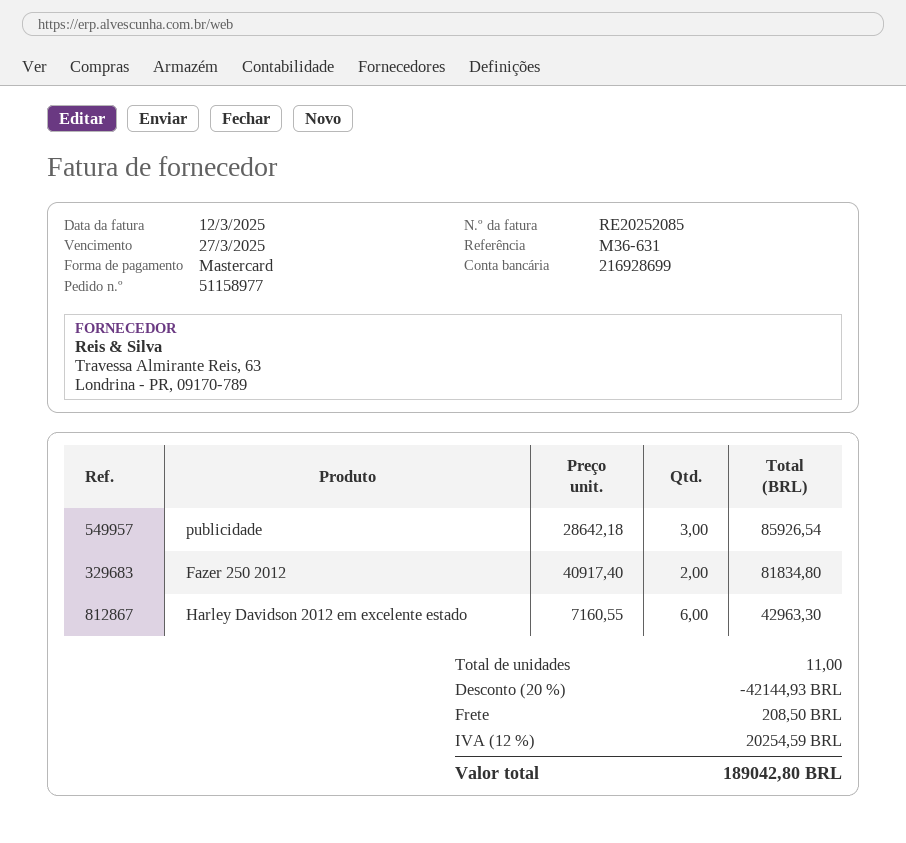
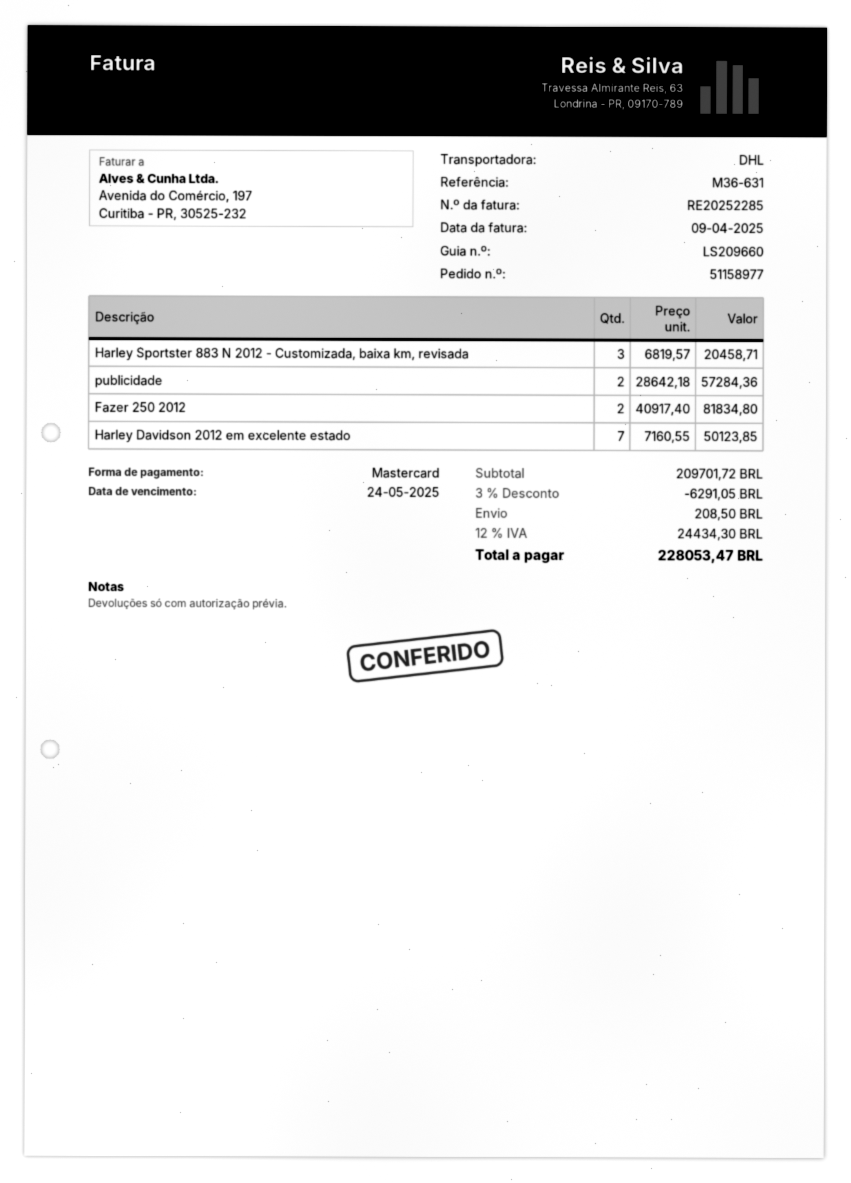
invoice number: RE20252085 -> RE20252285
invoice date: 2025-03-12 -> 2025-04-09
due date: 2025-03-27 -> 2025-05-24
publicidade: 3 x 28642.18 = 85926.54 -> 2 x 28642.18 = 57284.36
Harley Davidson 2012 em excelente estado: 6 x 7160.55 = 42963.30 -> 7 x 7160.55 = 50123.85
Harley Sportster 883 N 2012 - Customizada, baixa km, revisada: none -> 3 x 6819.57 = 20458.71
discount: 20% = 42144.93 -> 3% = 6291.05
tax: 12% = 20254.59 -> 12% = 24434.30
total: 189042.80 -> 228053.47

